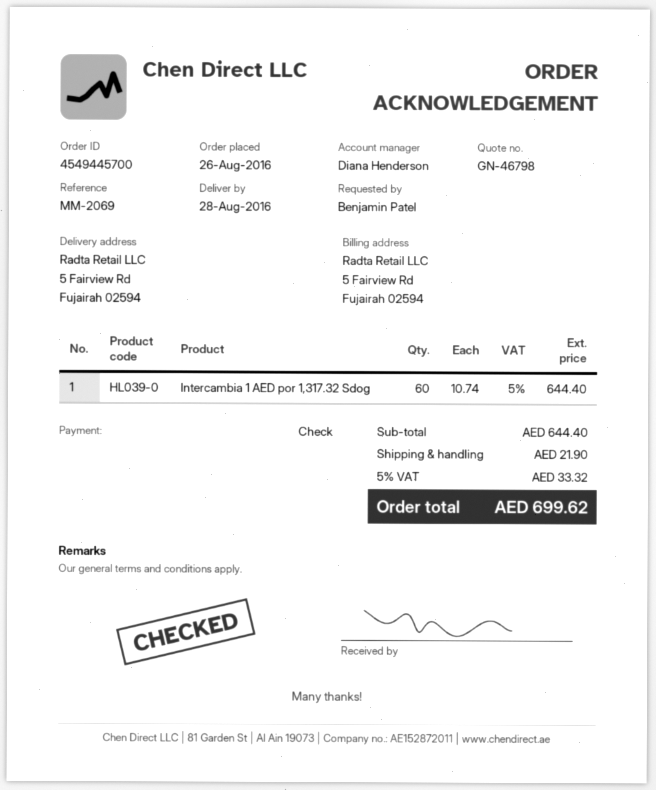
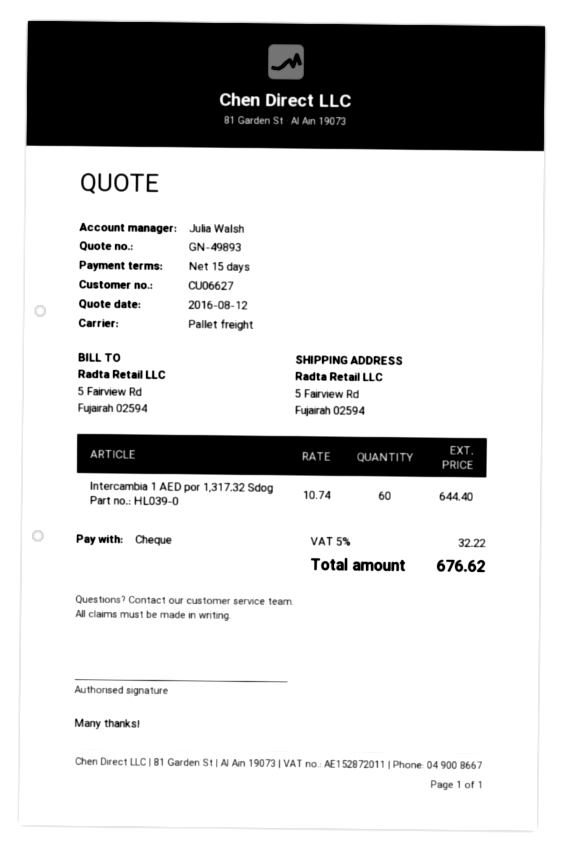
quote number: GN-46798 -> GN-49893
sales rep: Diana Henderson -> Julia Walsh
shipping: 21.90 -> none
tax: 5% = 33.32 -> 5% = 32.22
total: 699.62 -> 676.62

